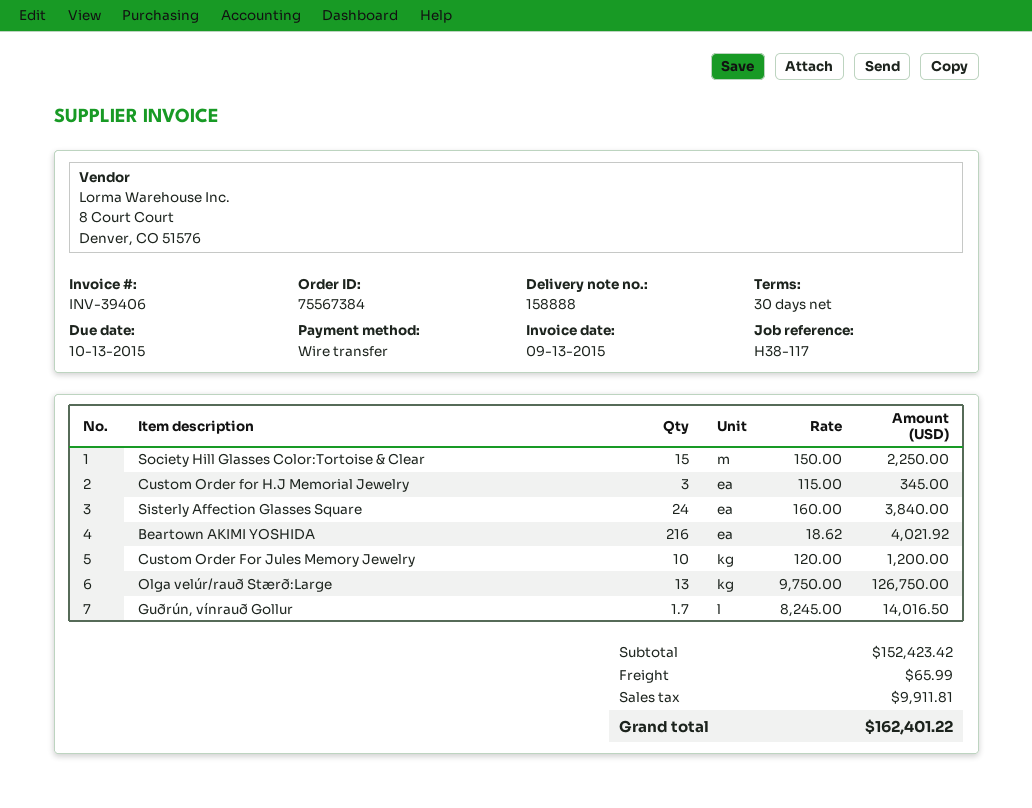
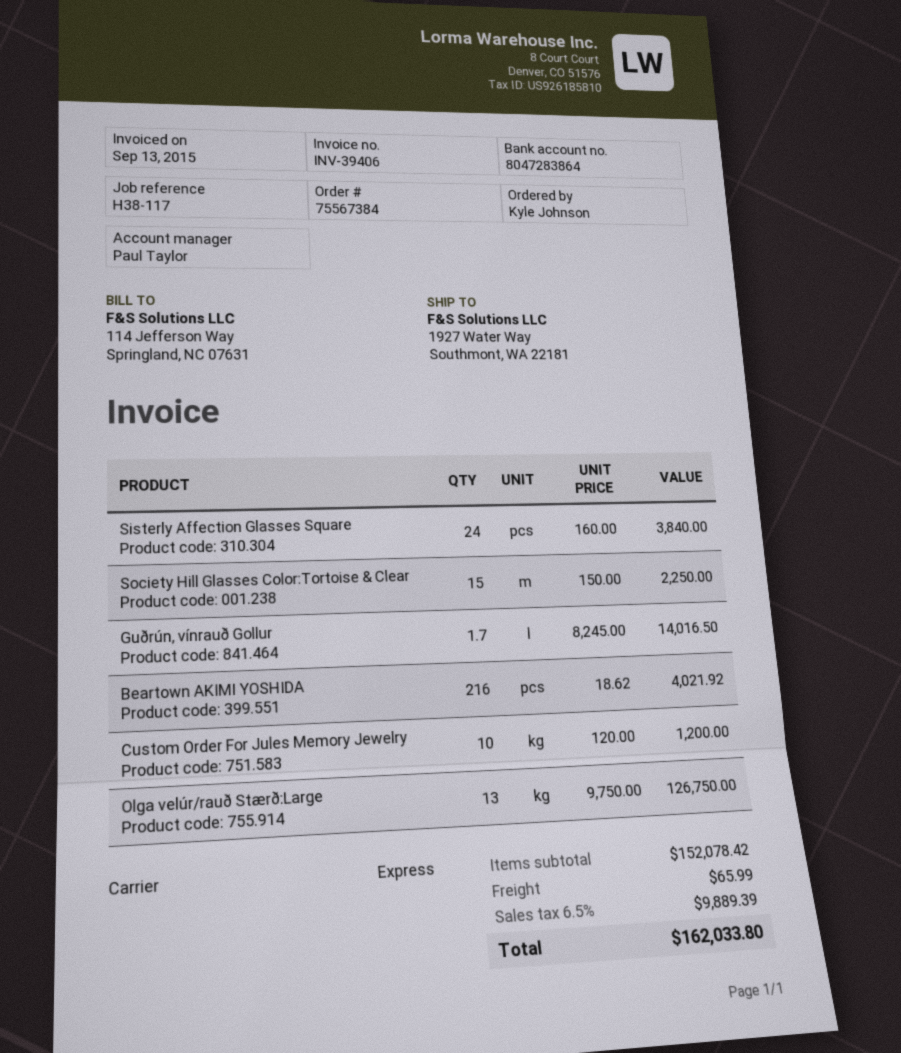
Custom Order for H.J Memorial Jewelry: 3 x 115.00 = 345.00 -> none
subtotal: 152423.42 -> 152078.42
tax: 9911.81 -> 9889.39
total: 162401.22 -> 162033.80

